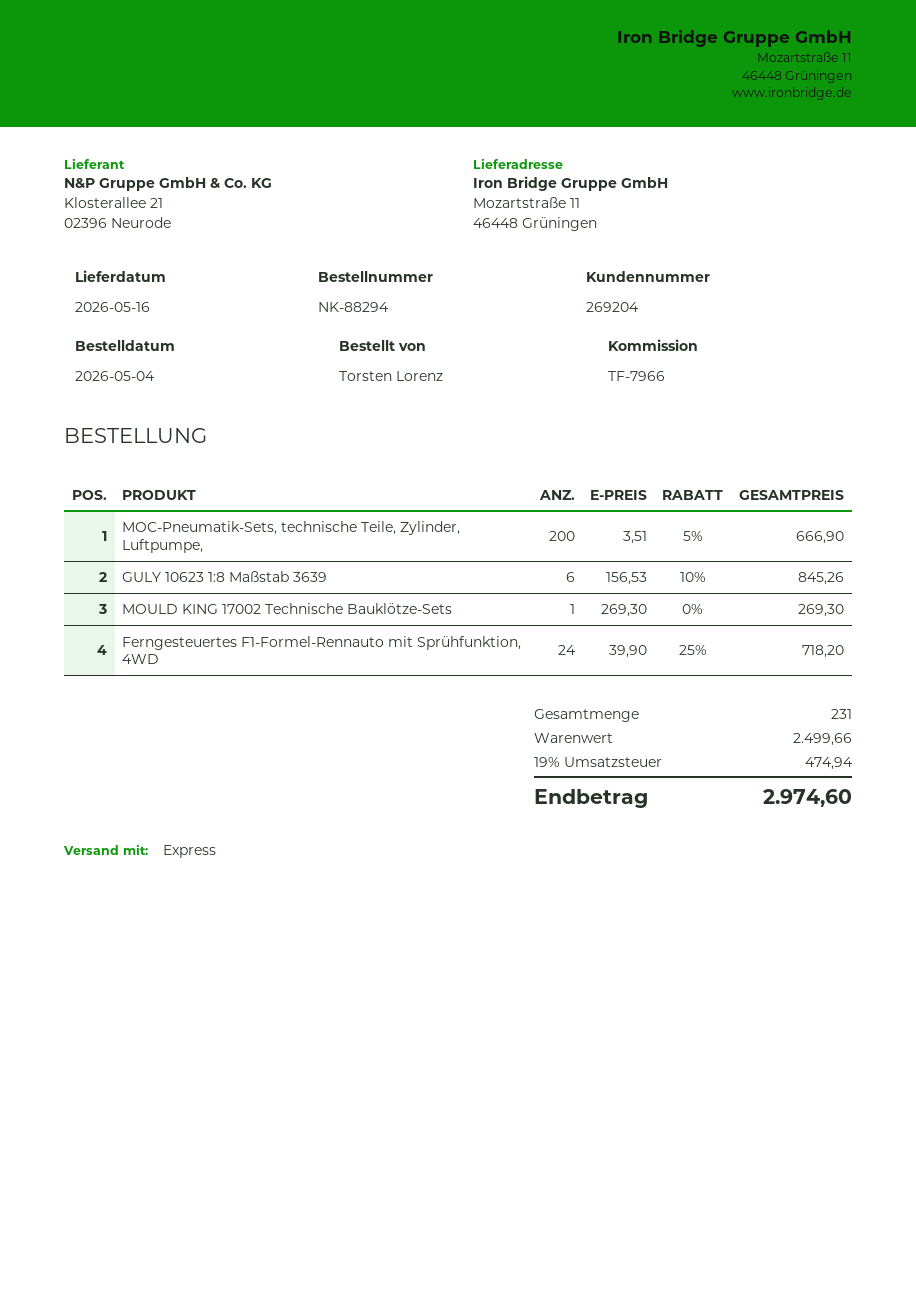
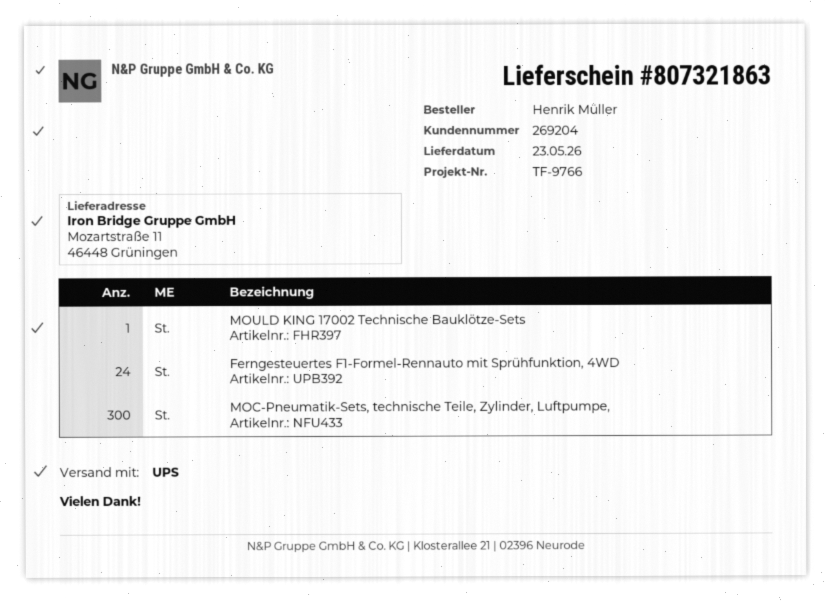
delivery date: 2026-05-16 -> 2026-05-23
reference: TF-7966 -> TF-9766
ordered by: Torsten Lorenz -> Henrik Müller
shipping method: express -> UPS
MOC-Pneumatik-Sets, technische Teile, Zylinder, Luftpumpe,: 200 -> 300
GULY 10623 1:8 Maßstab 3639: 6 -> none

